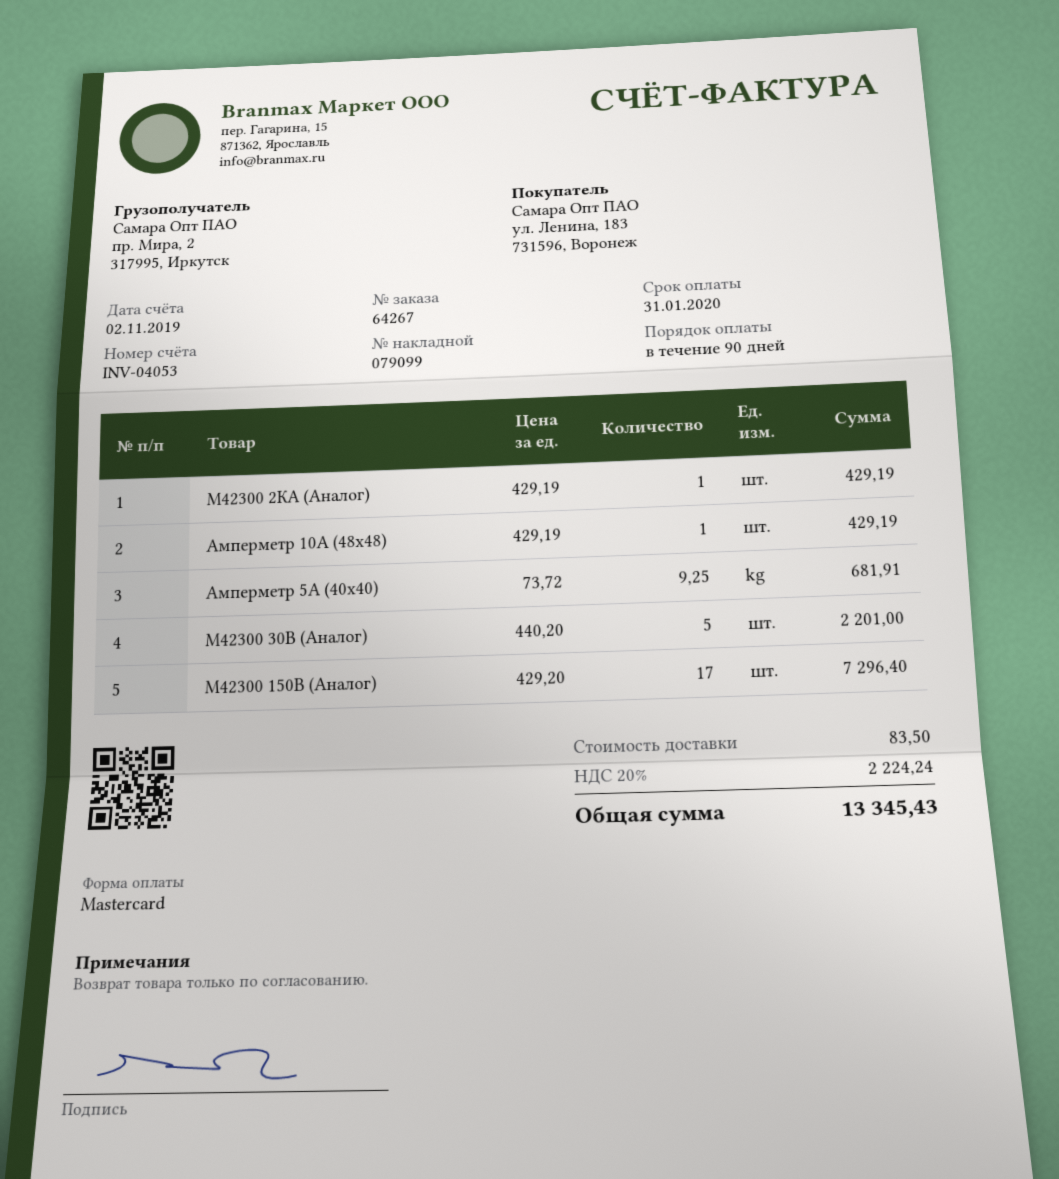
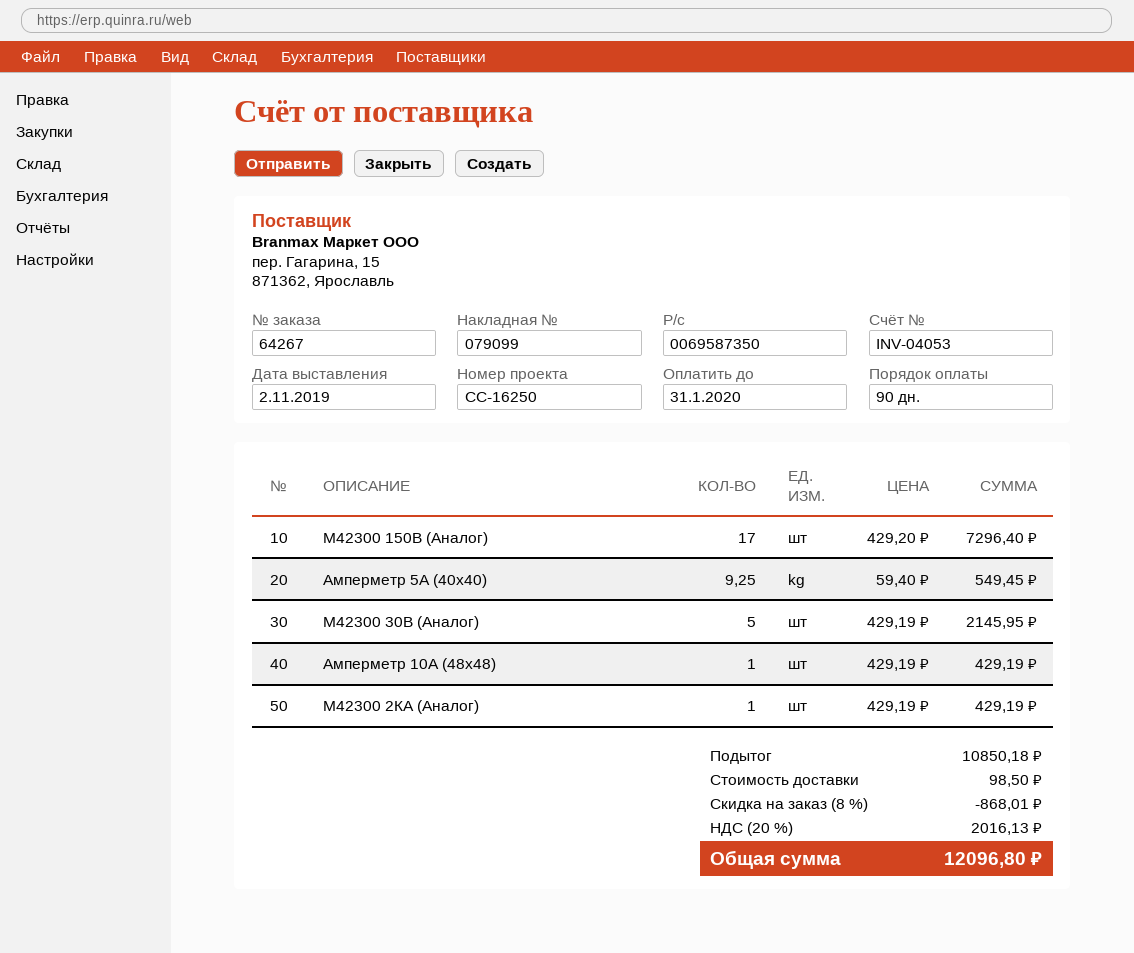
Амперметр 5А (40х40): 9.25 x 73.72 = 681.91 -> 9.25 x 59.40 = 549.45
М42300 30В (Аналог): 5 x 440.20 = 2201.00 -> 5 x 429.19 = 2145.95
discount: none -> 8% = 868.01
shipping: 83.50 -> 98.50
tax: 20% = 2224.24 -> 20% = 2016.13
total: 13345.43 -> 12096.80

